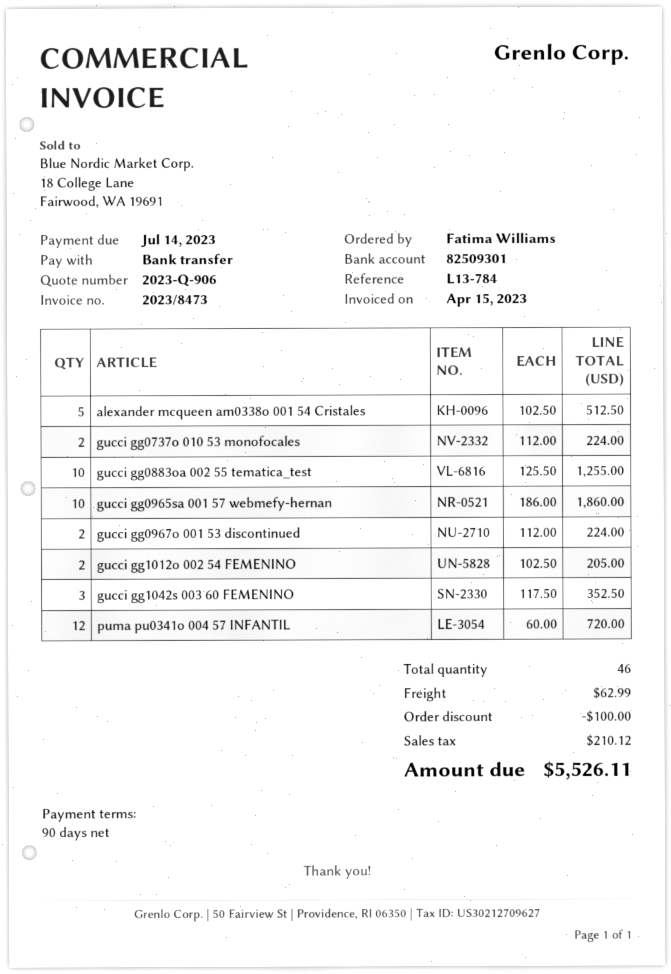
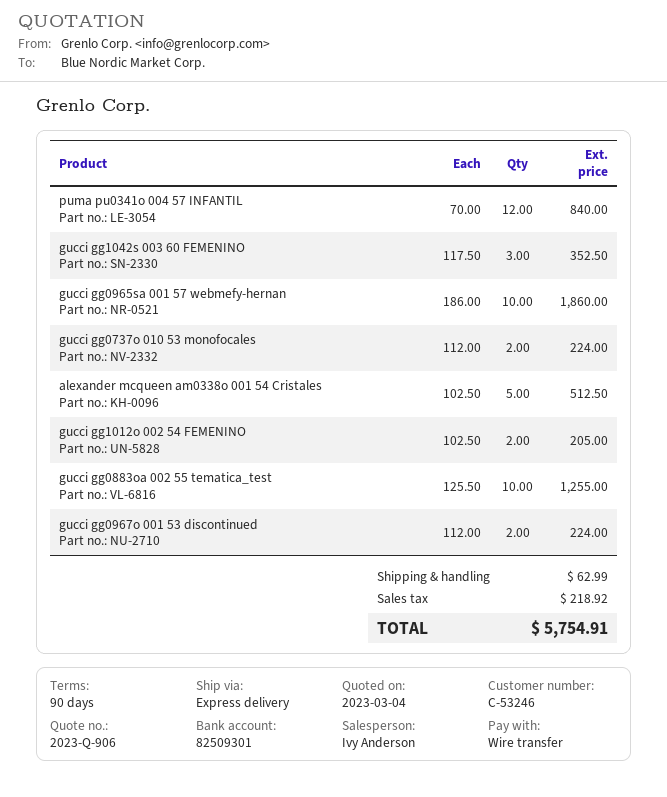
puma pu0341o 004 57 INFANTIL: 12 x 60.00 = 720.00 -> 12 x 70.00 = 840.00
discount: 100.00 -> none
tax: 210.12 -> 218.92
total: 5526.11 -> 5754.91

